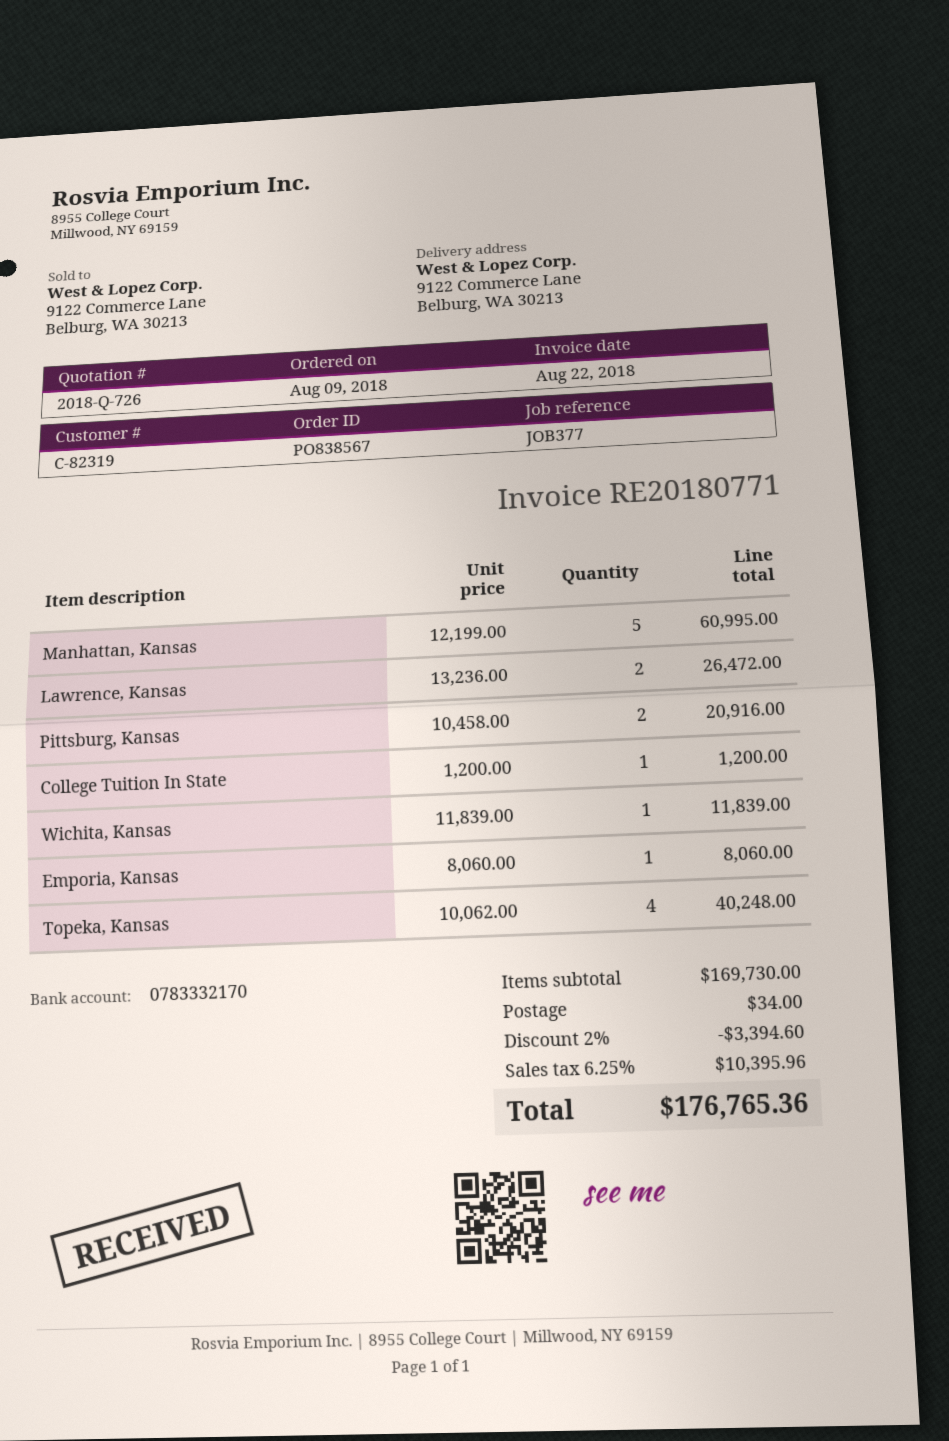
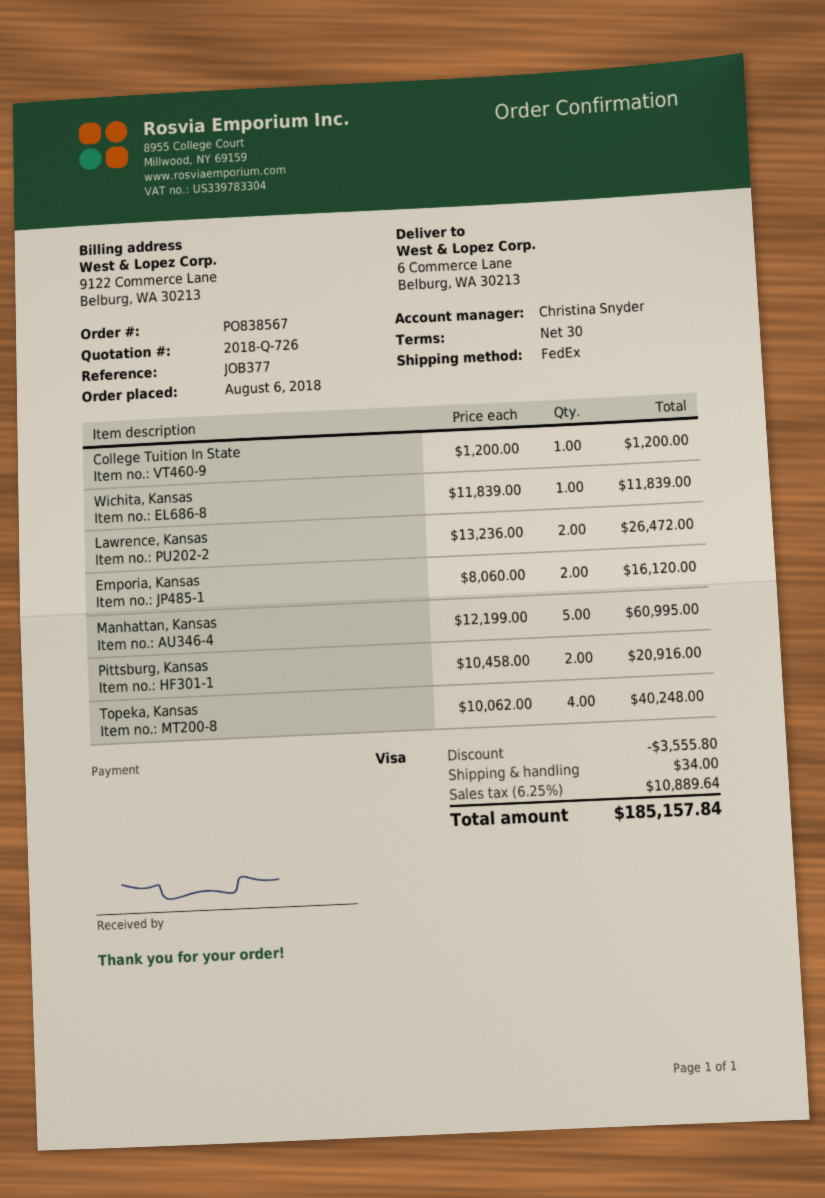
order date: 2018-08-09 -> 2018-08-06
ship to: 9122 Commerce Lane, Belburg, WA 30213 -> 6 Commerce Lane, Belburg, WA 30213
Emporia, Kansas: 1 x 8060.00 = 8060.00 -> 2 x 8060.00 = 16120.00
discount: 3394.60 -> 3555.80
tax: 6.25% = 10395.96 -> 6.25% = 10889.64
total: 176765.36 -> 185157.84

